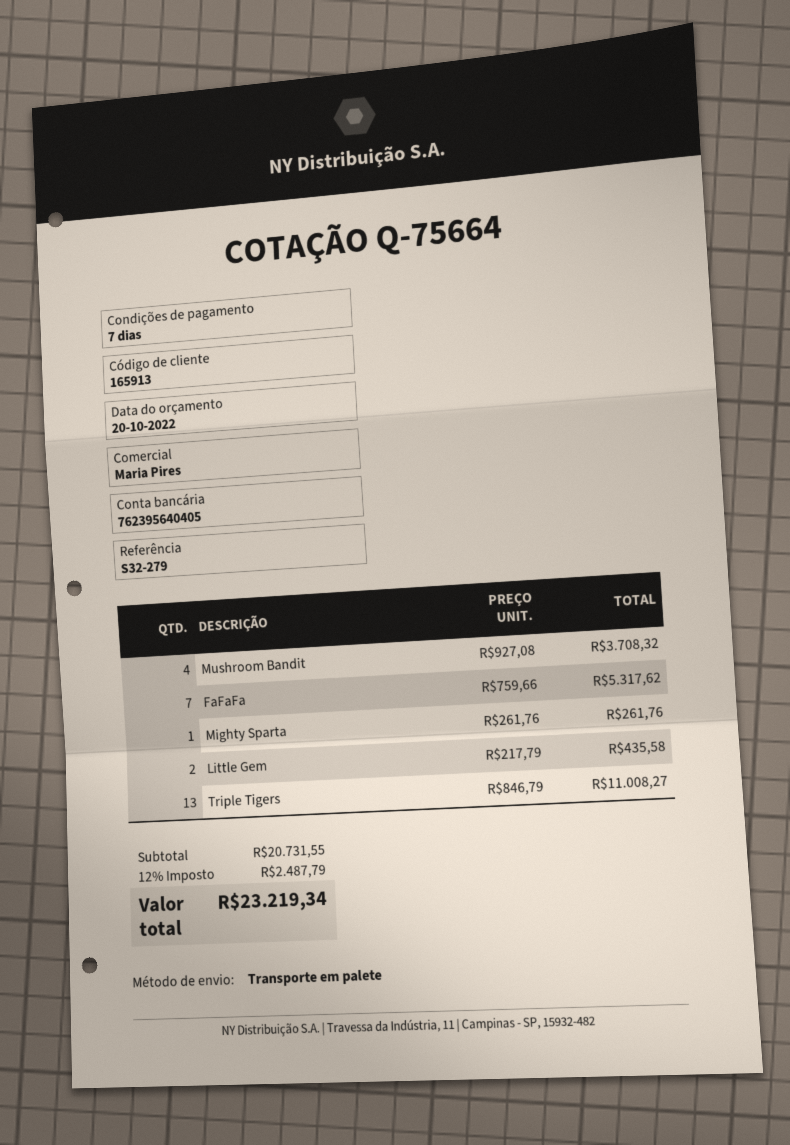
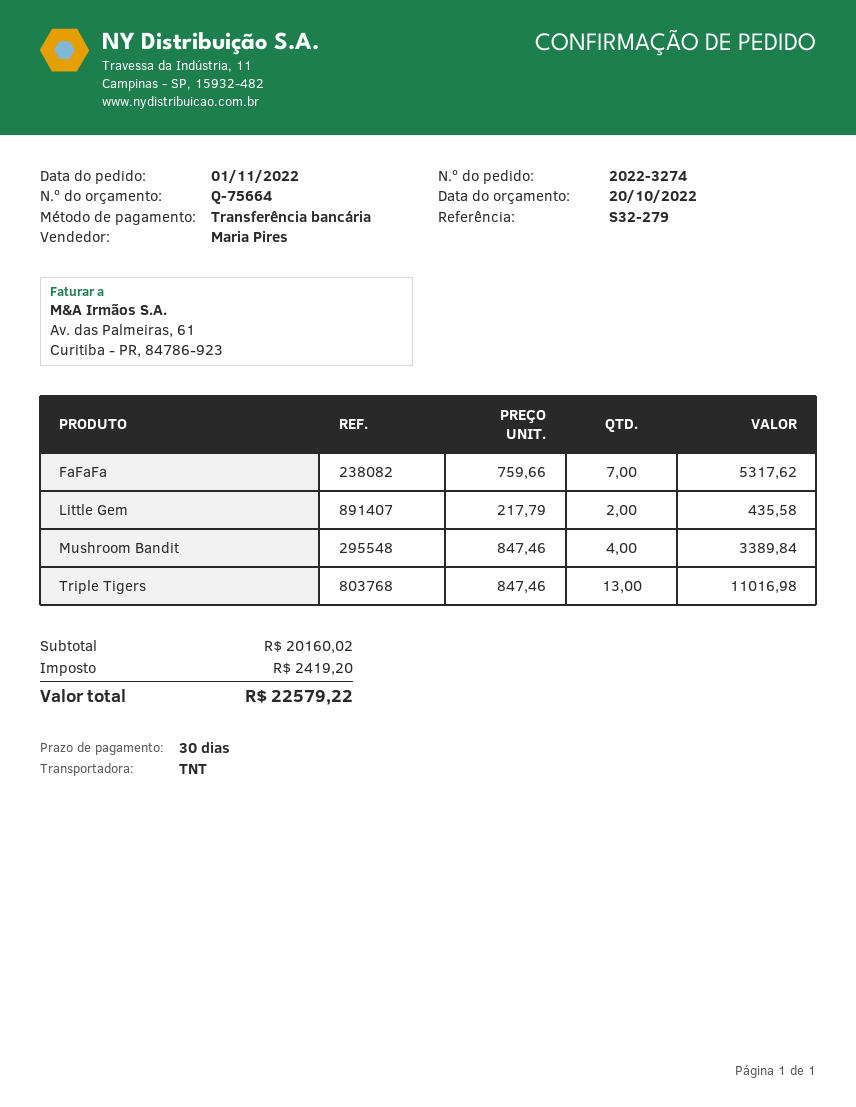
payment terms: 7 days -> 30 days
shipping method: pallet freight -> TNT
Mushroom Bandit: 4 x 927.08 = 3708.32 -> 4 x 847.46 = 3389.84
Mighty Sparta: 1 x 261.76 = 261.76 -> none
Triple Tigers: 13 x 846.79 = 11008.27 -> 13 x 847.46 = 11016.98
subtotal: 20731.55 -> 20160.02
tax: 2487.79 -> 2419.20
total: 23219.34 -> 22579.22

